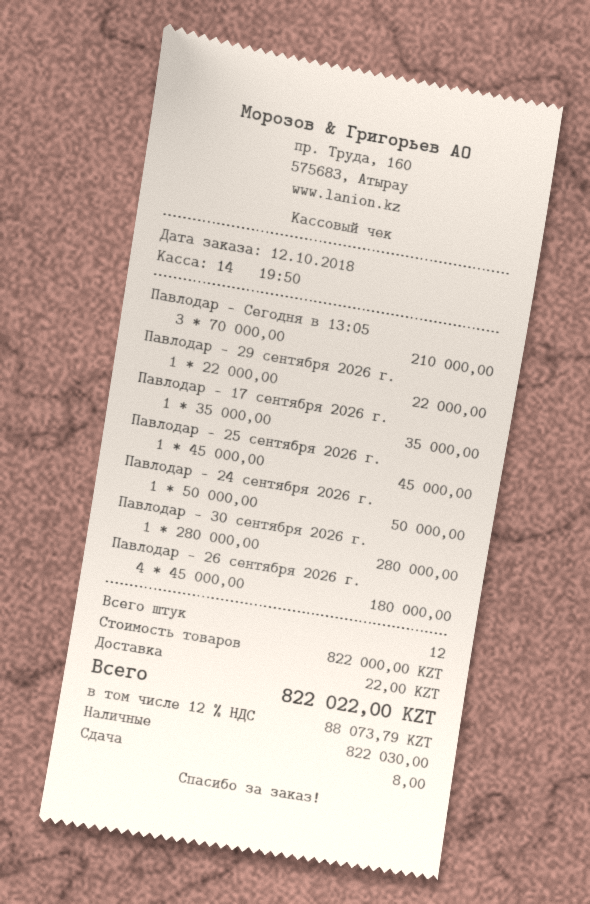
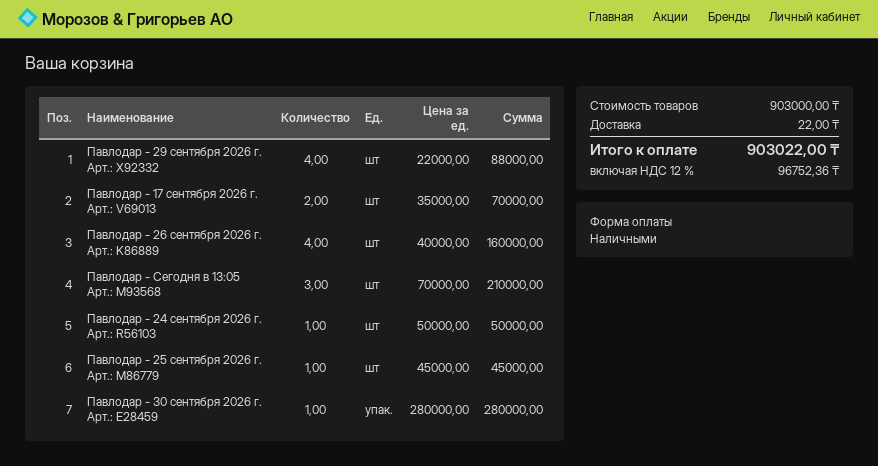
Павлодар - 29 сентября 2026 г.: 1 x 22000.00 = 22000.00 -> 4 x 22000.00 = 88000.00
Павлодар - 17 сентября 2026 г.: 1 x 35000.00 = 35000.00 -> 2 x 35000.00 = 70000.00
Павлодар - 26 сентября 2026 г.: 4 x 45000.00 = 180000.00 -> 4 x 40000.00 = 160000.00
subtotal: 822000.00 -> 903000.00
tax: 12% = 88073.79 -> 12% = 96752.36
total: 822022.00 -> 903022.00

